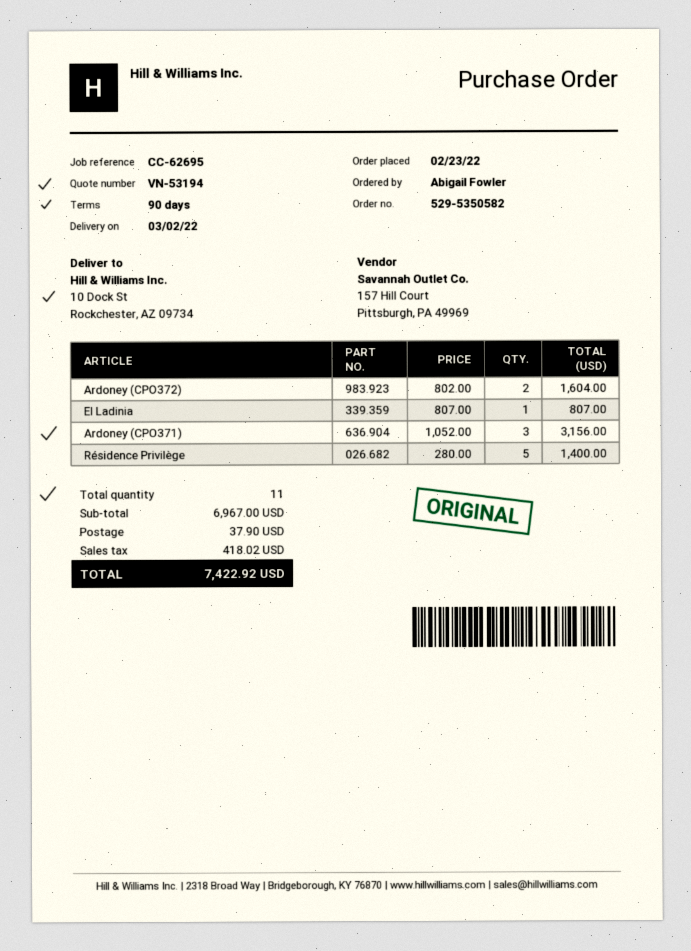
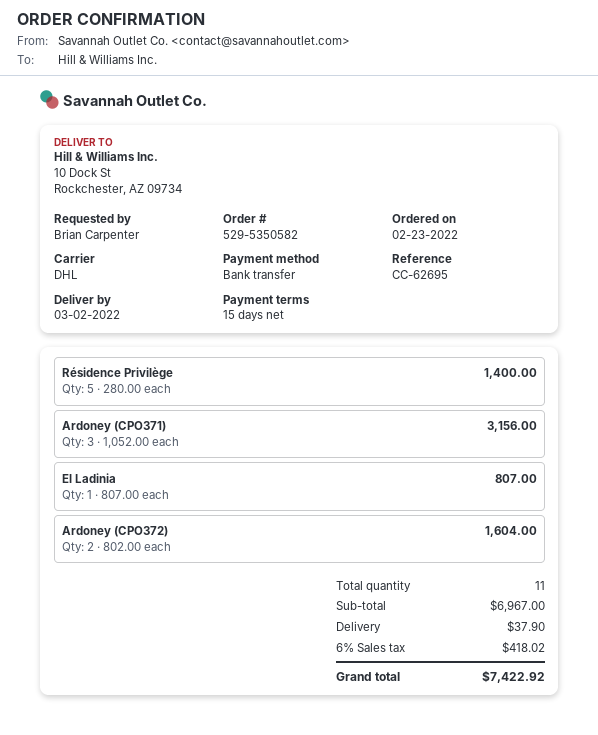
payment terms: 90 days -> 15 days
ordered by: Abigail Fowler -> Brian Carpenter

